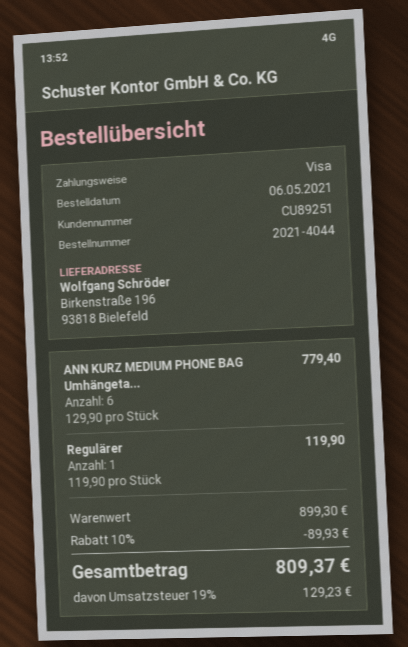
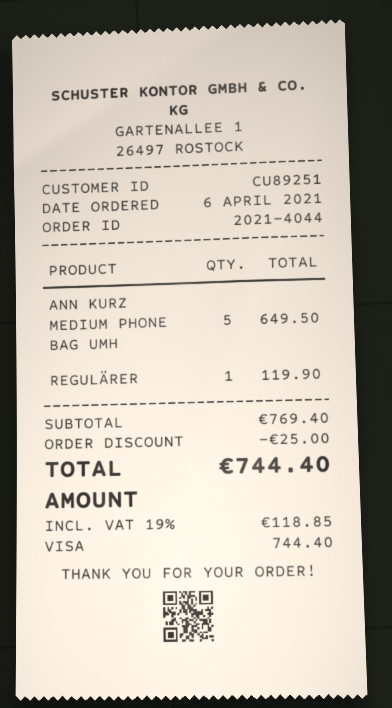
order date: 2021-05-06 -> 2021-04-06
ANN KURZ MEDIUM PHONE BAG Umhängeta...: 6 for 779.40 -> 5 for 649.50
subtotal: 899.30 -> 769.40
discount: 89.93 -> 25.00
tax: 19% = 129.23 -> 19% = 118.85
total: 809.37 -> 744.40

